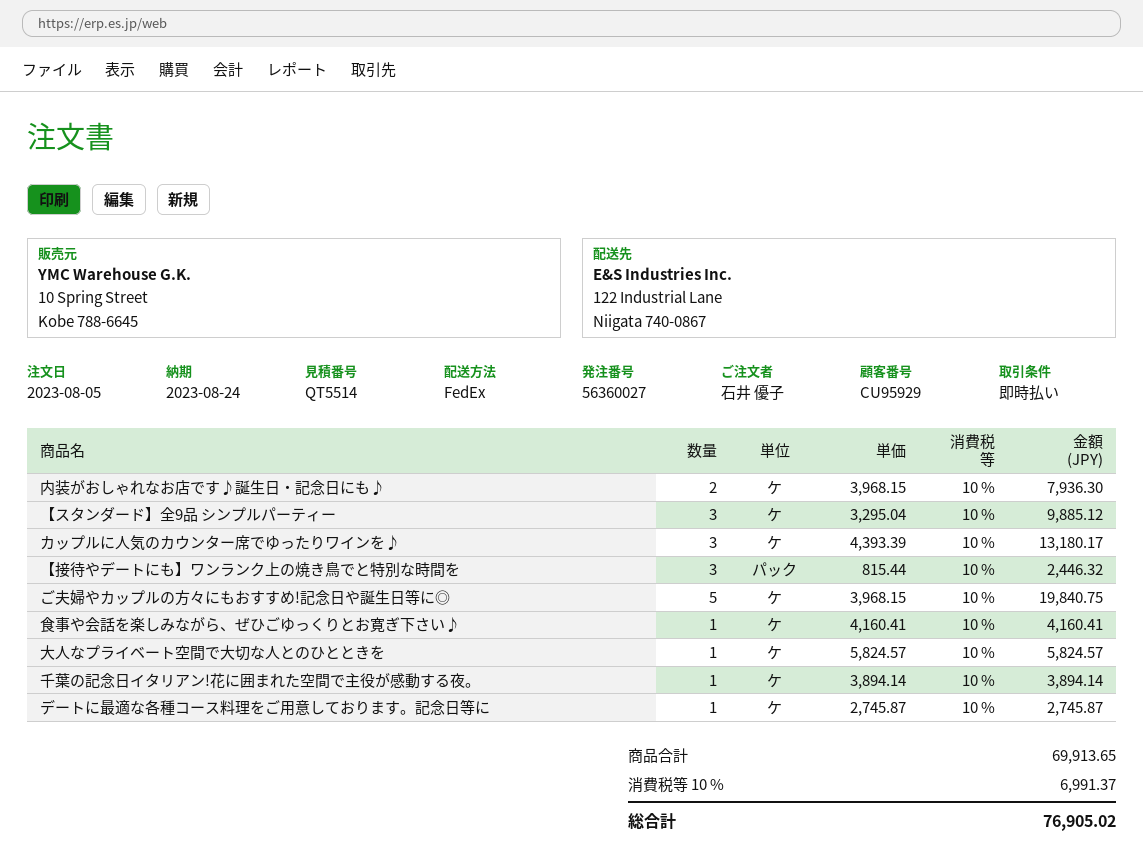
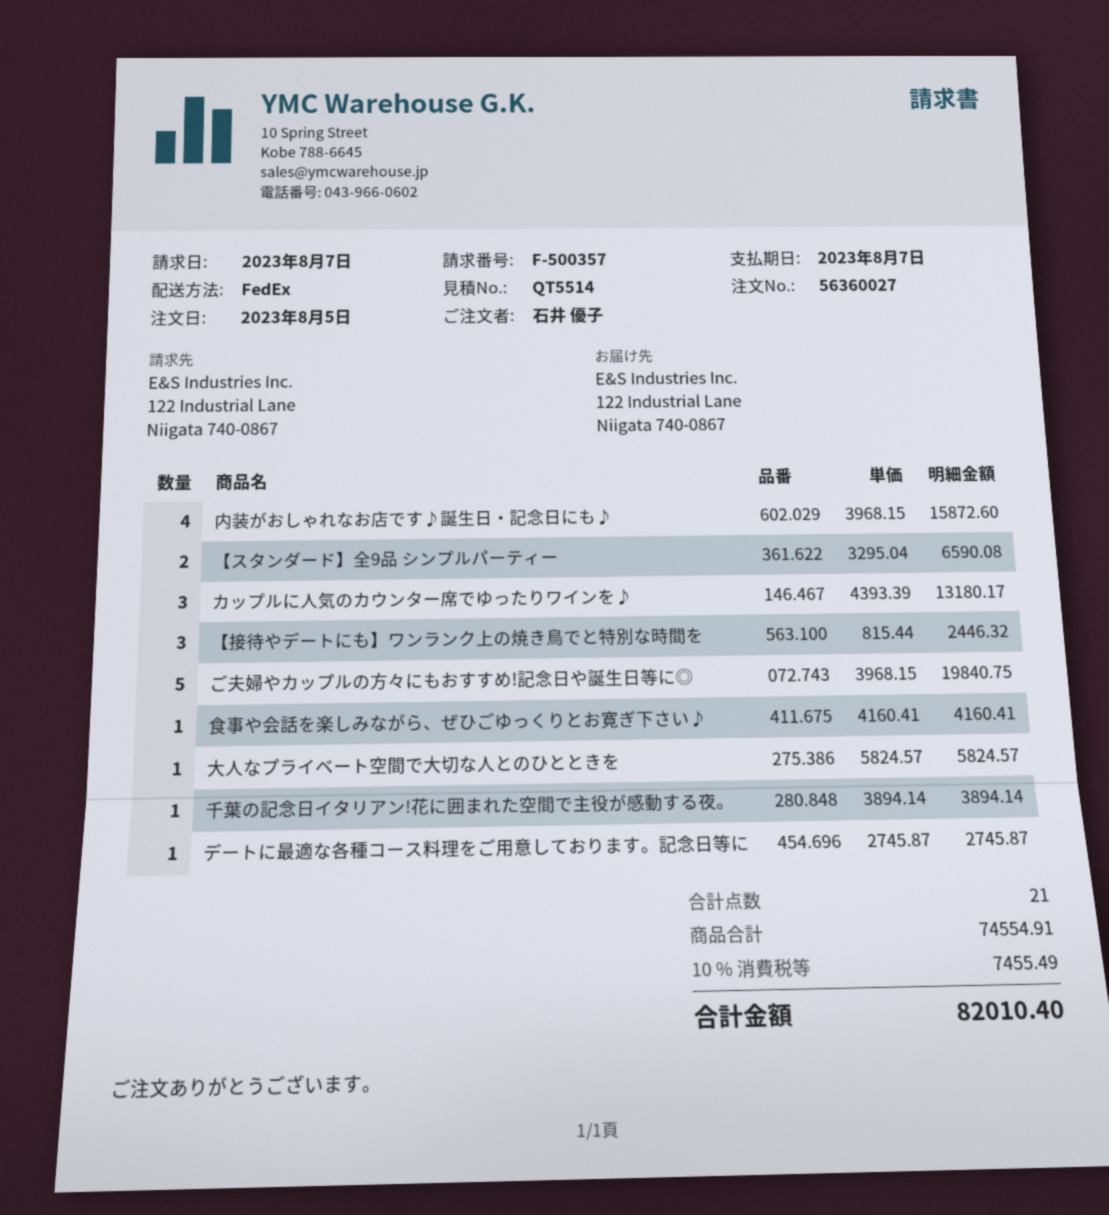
内装がおしゃれなお店です♪誕生日・記念日にも♪: 2 x 3968.15 = 7936.30 -> 4 x 3968.15 = 15872.60
【スタンダード】全9品 シンプルパーティー: 3 x 3295.04 = 9885.12 -> 2 x 3295.04 = 6590.08
subtotal: 69913.65 -> 74554.91
tax: 10% = 6991.37 -> 10% = 7455.49
total: 76905.02 -> 82010.40

